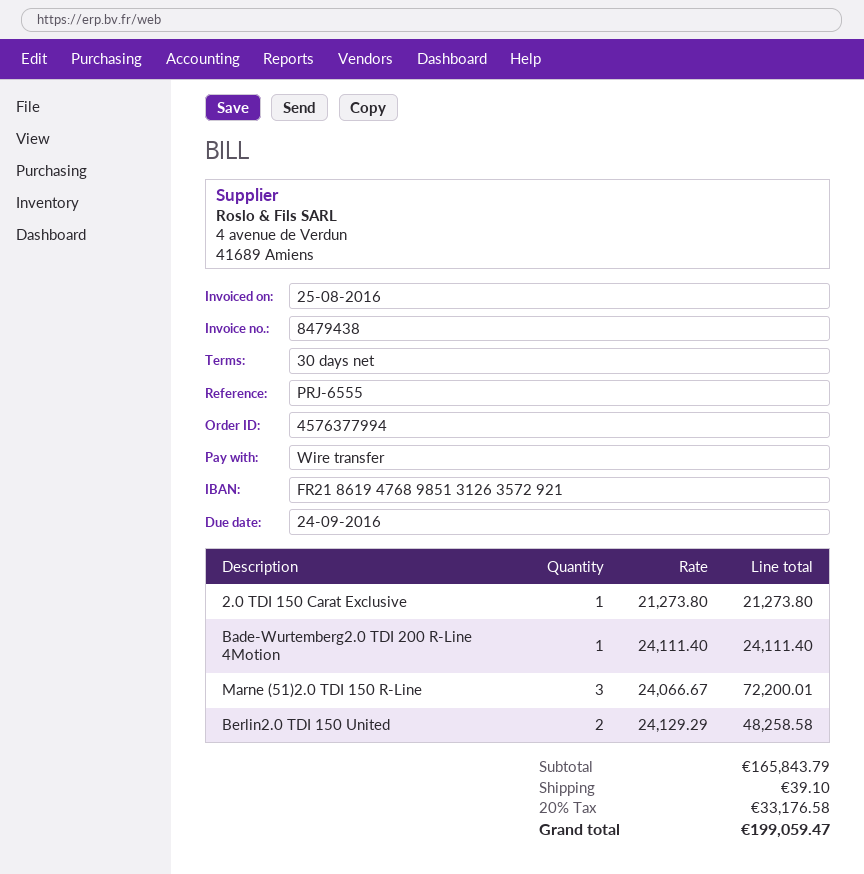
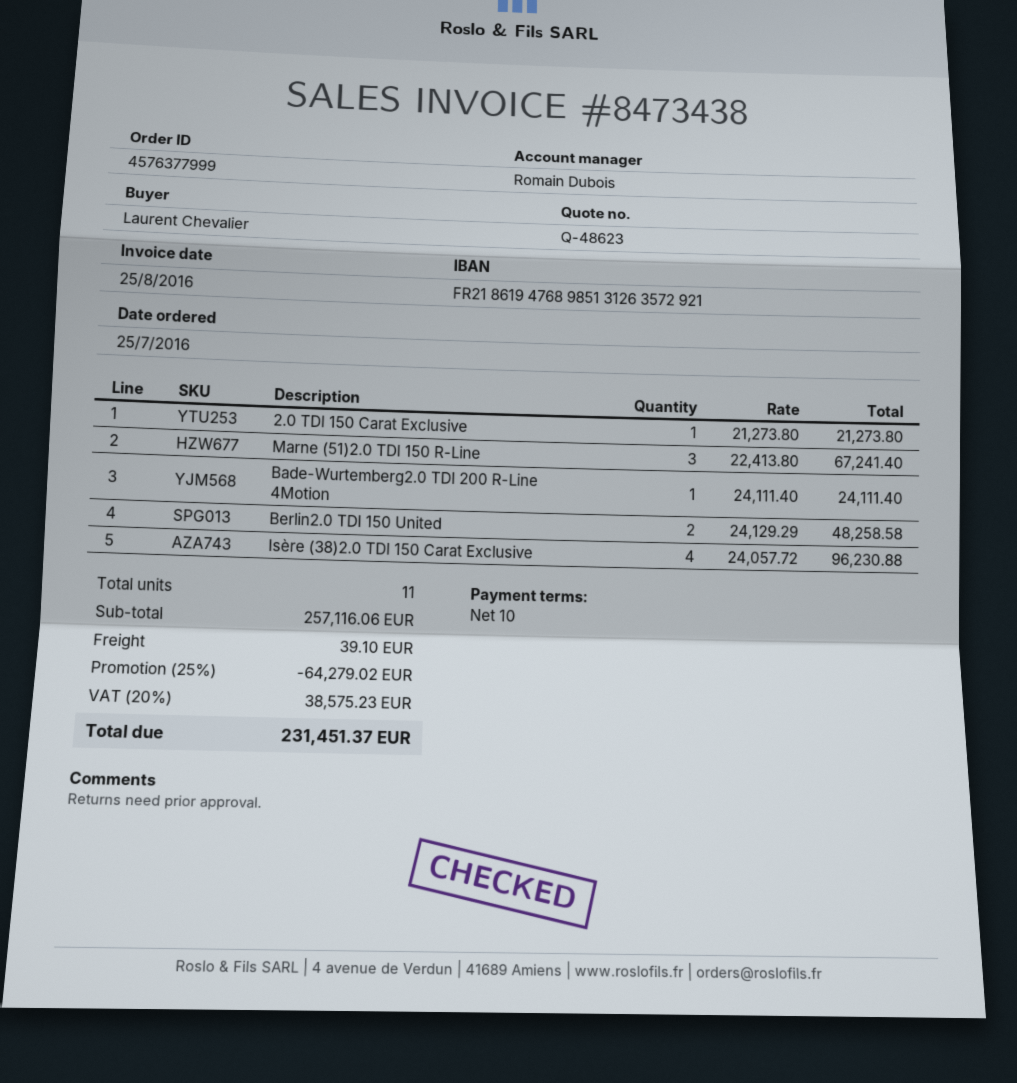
order number: 4576377994 -> 4576377999
invoice number: 8479438 -> 8473438
payment terms: 30 days -> 10 days
Marne (51)2.0 TDI 150 R-Line: 3 x 24066.67 = 72200.01 -> 3 x 22413.80 = 67241.40
Isère (38)2.0 TDI 150 Carat Exclusive: none -> 4 x 24057.72 = 96230.88
subtotal: 165843.79 -> 257116.06
discount: none -> 25% = 64279.02
tax: 20% = 33176.58 -> 20% = 38575.23
total: 199059.47 -> 231451.37

